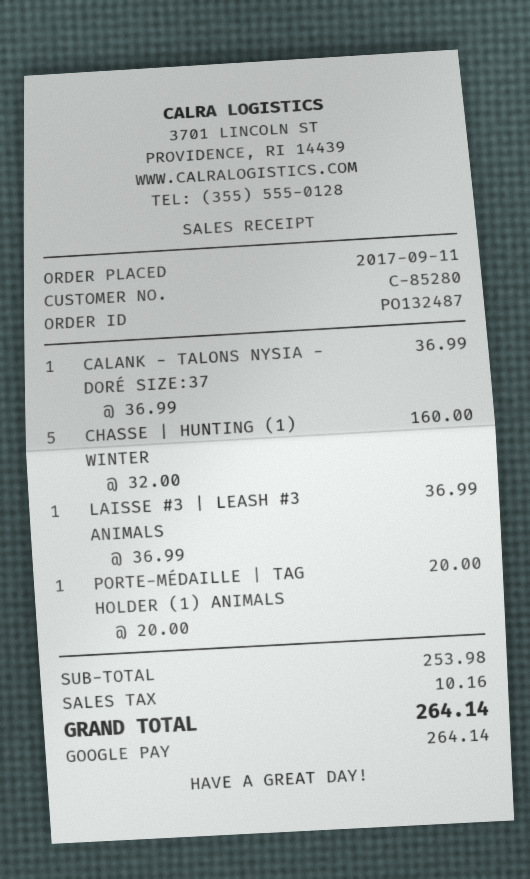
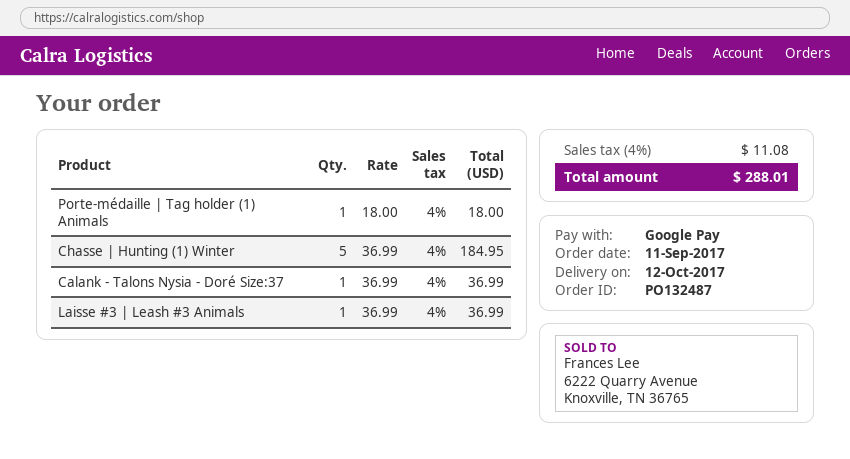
CHASSE | HUNTING (1) WINTER: 5 x 32.00 = 160.00 -> 5 x 36.99 = 184.95
PORTE-MÉDAILLE | TAG HOLDER (1) ANIMALS: 1 x 20.00 = 20.00 -> 1 x 18.00 = 18.00
tax: 10.16 -> 11.08
total: 264.14 -> 288.01

